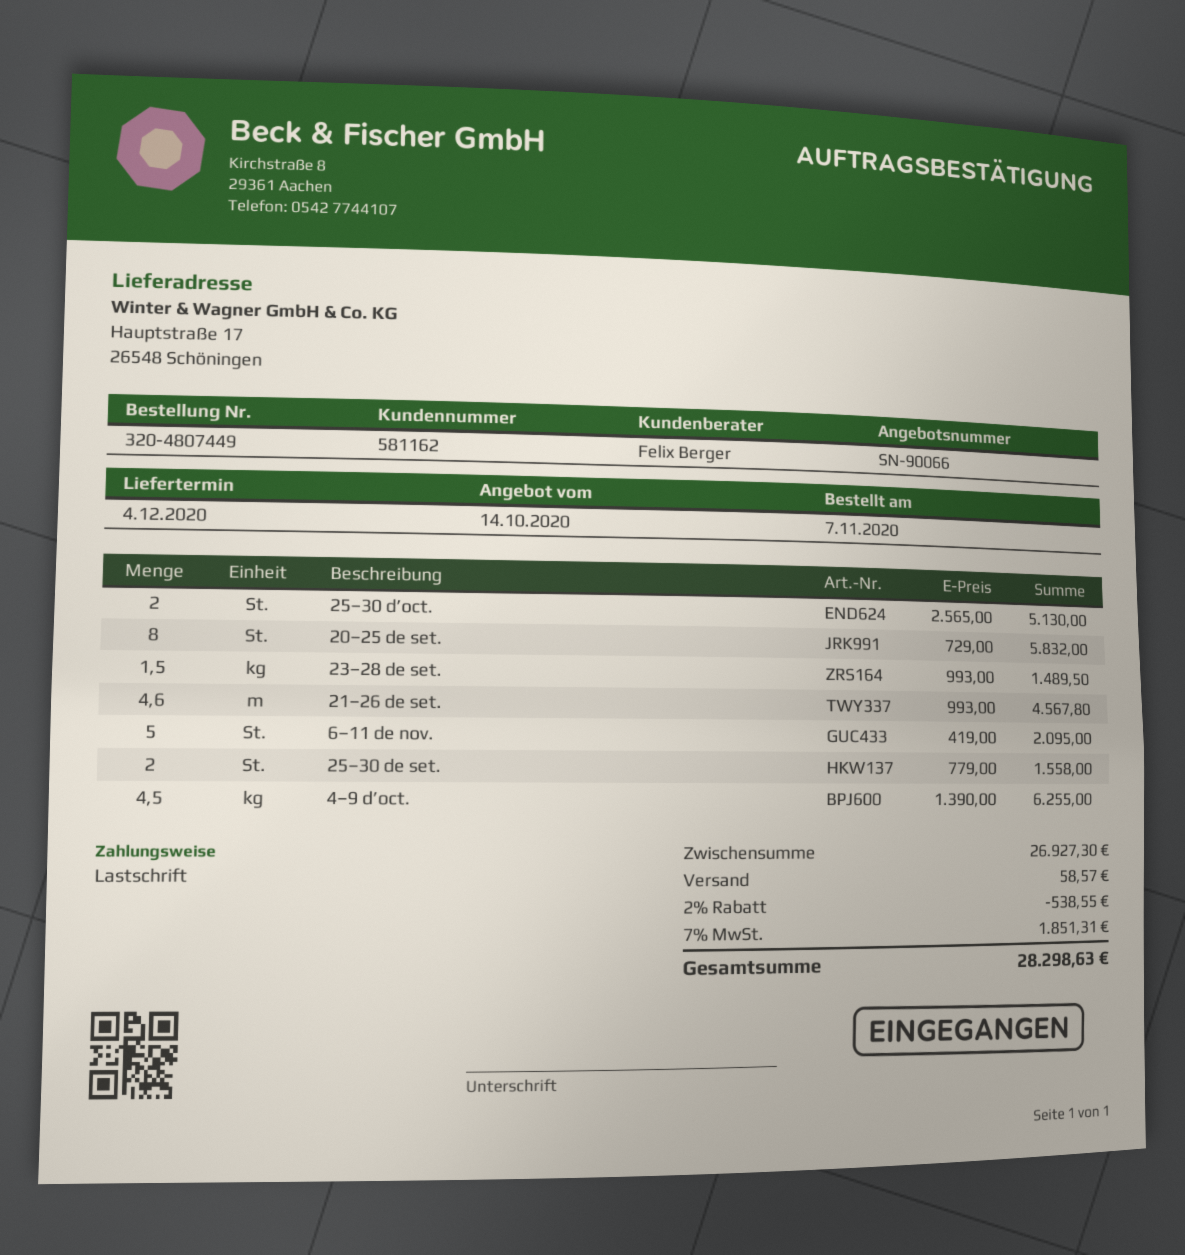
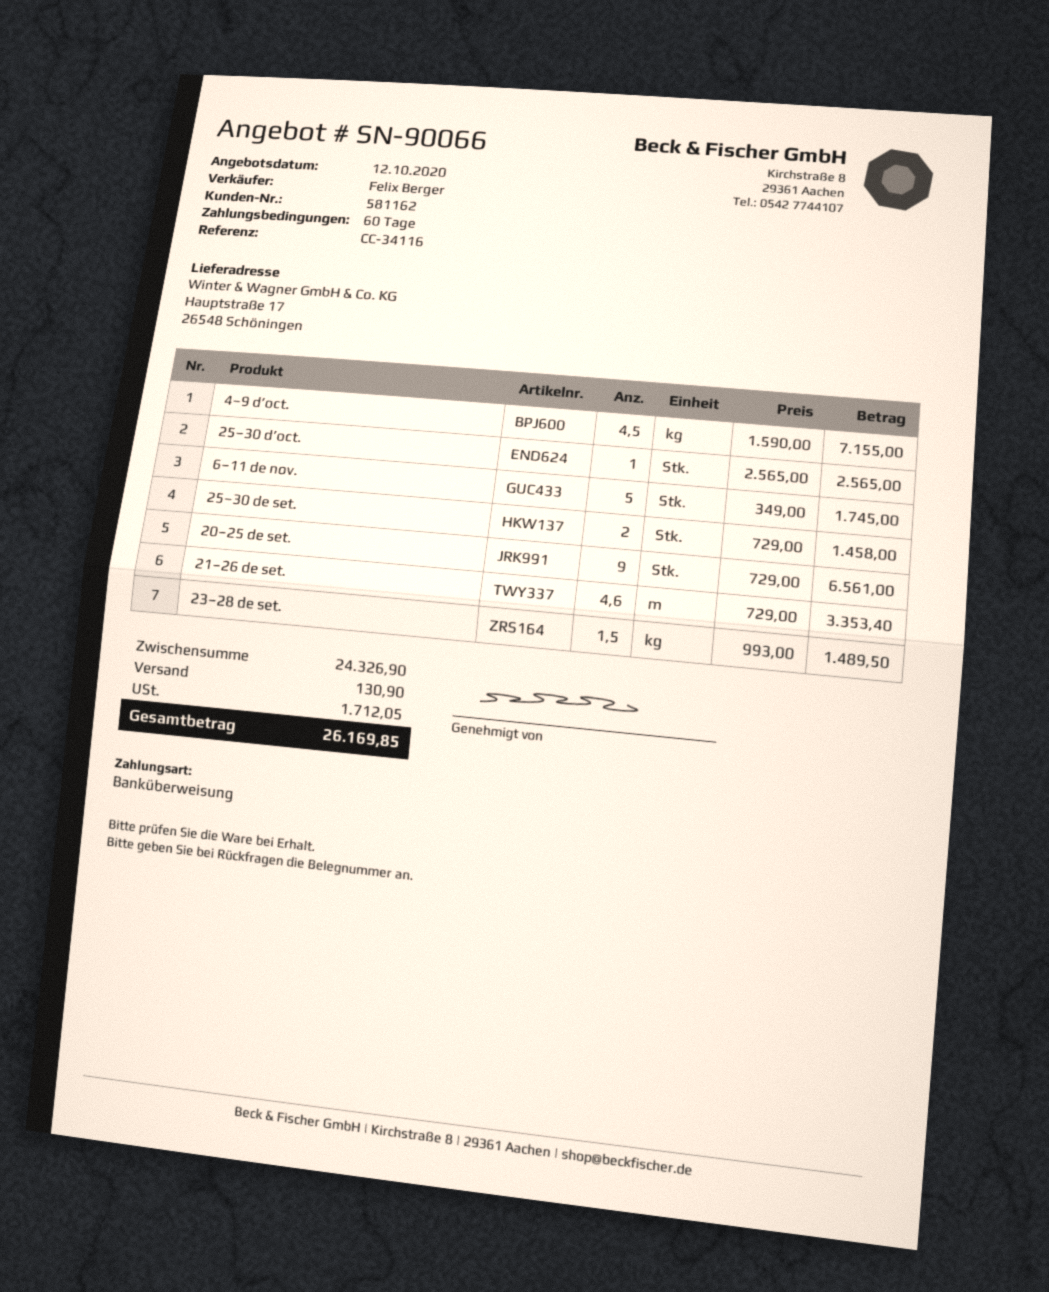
quote date: 2020-10-14 -> 2020-10-12
payment method: direct debit -> bank transfer
25–30 d’oct.: 2 x 2565.00 = 5130.00 -> 1 x 2565.00 = 2565.00
20–25 de set.: 8 x 729.00 = 5832.00 -> 9 x 729.00 = 6561.00
21–26 de set.: 4.6 x 993.00 = 4567.80 -> 4.6 x 729.00 = 3353.40
6–11 de nov.: 5 x 419.00 = 2095.00 -> 5 x 349.00 = 1745.00
25–30 de set.: 2 x 779.00 = 1558.00 -> 2 x 729.00 = 1458.00
4–9 d’oct.: 4.5 x 1390.00 = 6255.00 -> 4.5 x 1590.00 = 7155.00
subtotal: 26927.30 -> 24326.90
discount: 2% = 538.55 -> none
shipping: 58.57 -> 130.90
tax: 1851.31 -> 1712.05
total: 28298.63 -> 26169.85

